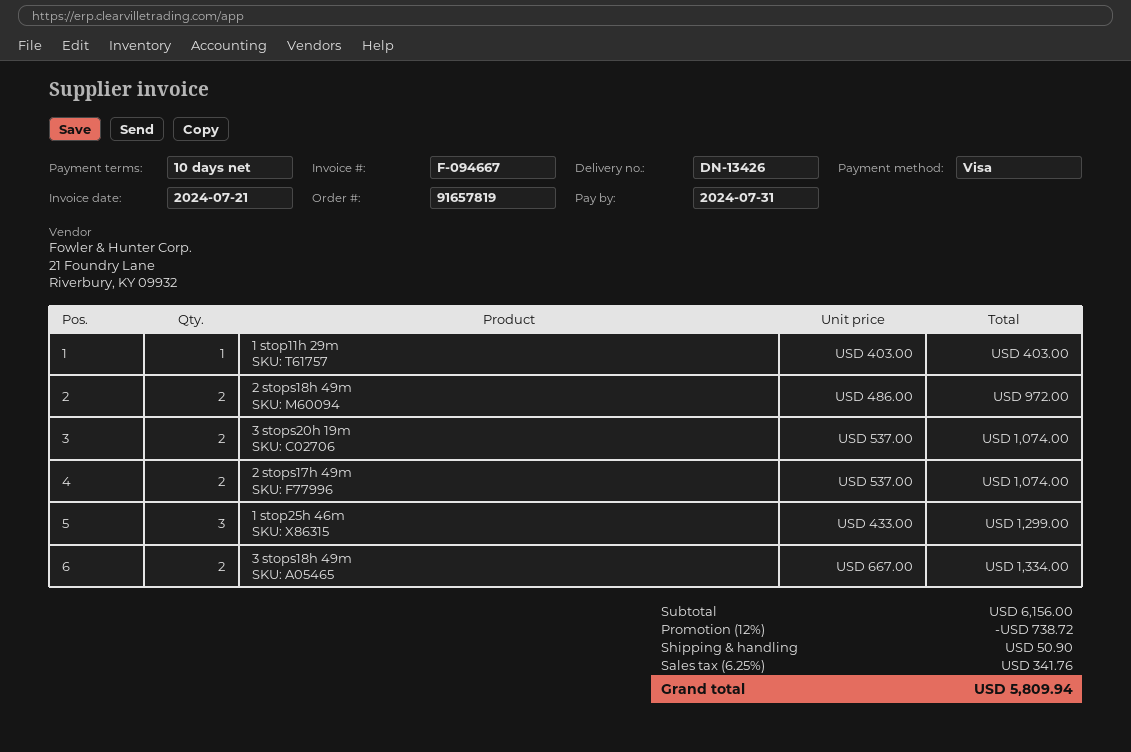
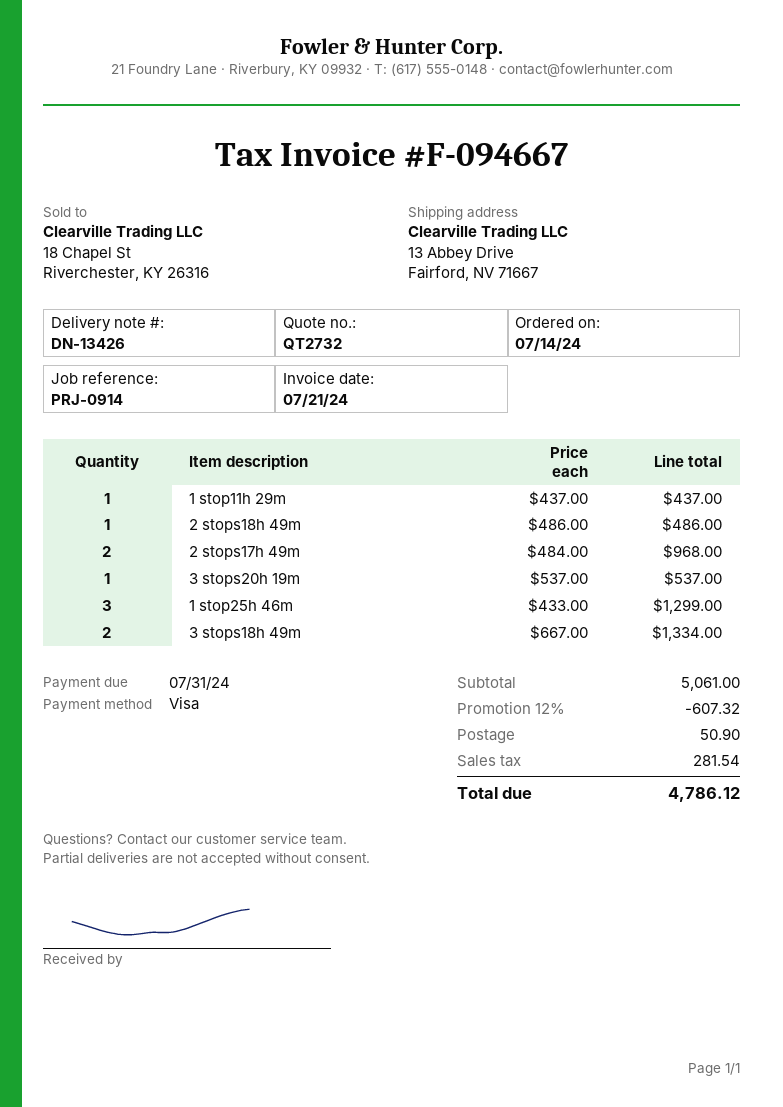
1 stop11h 29m: 1 x 403.00 = 403.00 -> 1 x 437.00 = 437.00
2 stops18h 49m: 2 x 486.00 = 972.00 -> 1 x 486.00 = 486.00
3 stops20h 19m: 2 x 537.00 = 1074.00 -> 1 x 537.00 = 537.00
2 stops17h 49m: 2 x 537.00 = 1074.00 -> 2 x 484.00 = 968.00
subtotal: 6156.00 -> 5061.00
discount: 12% = 738.72 -> 12% = 607.32
tax: 341.76 -> 281.54
total: 5809.94 -> 4786.12

